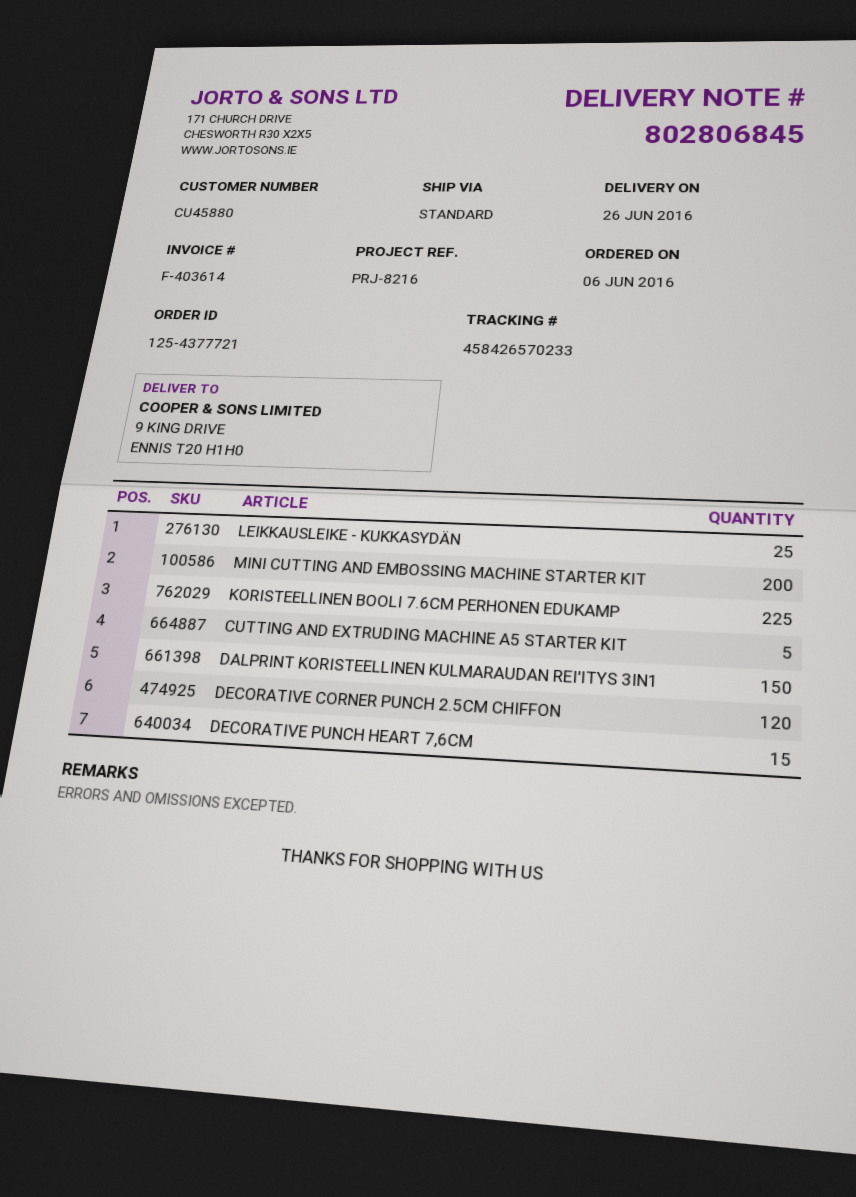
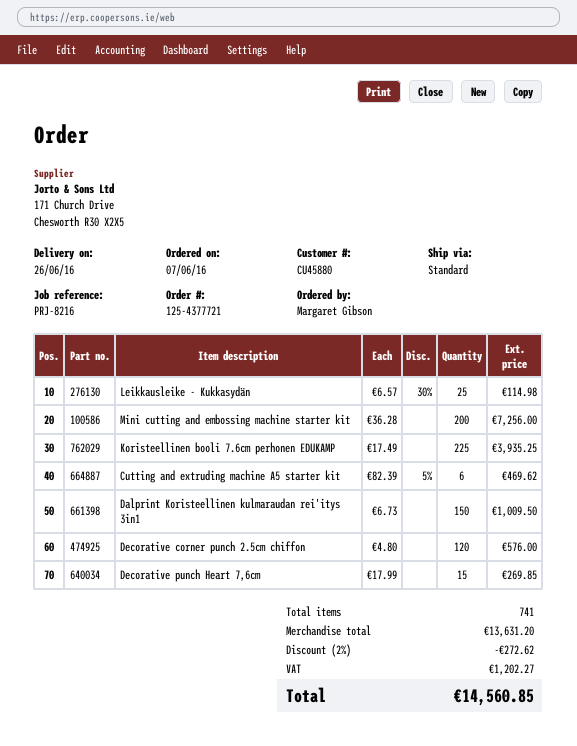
order date: 2016-06-06 -> 2016-06-07
CUTTING AND EXTRUDING MACHINE A5 STARTER KIT: 5 -> 6

